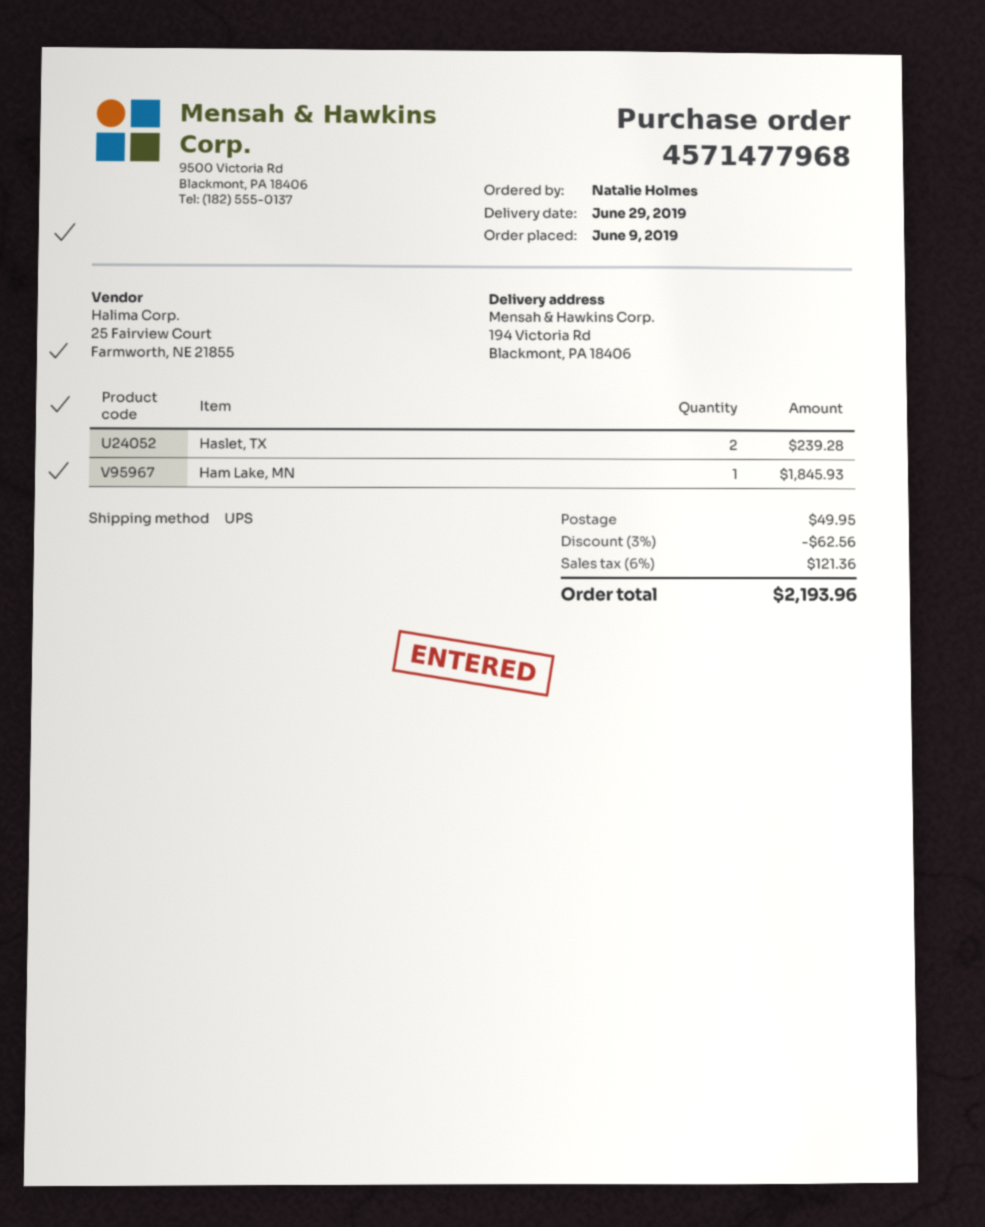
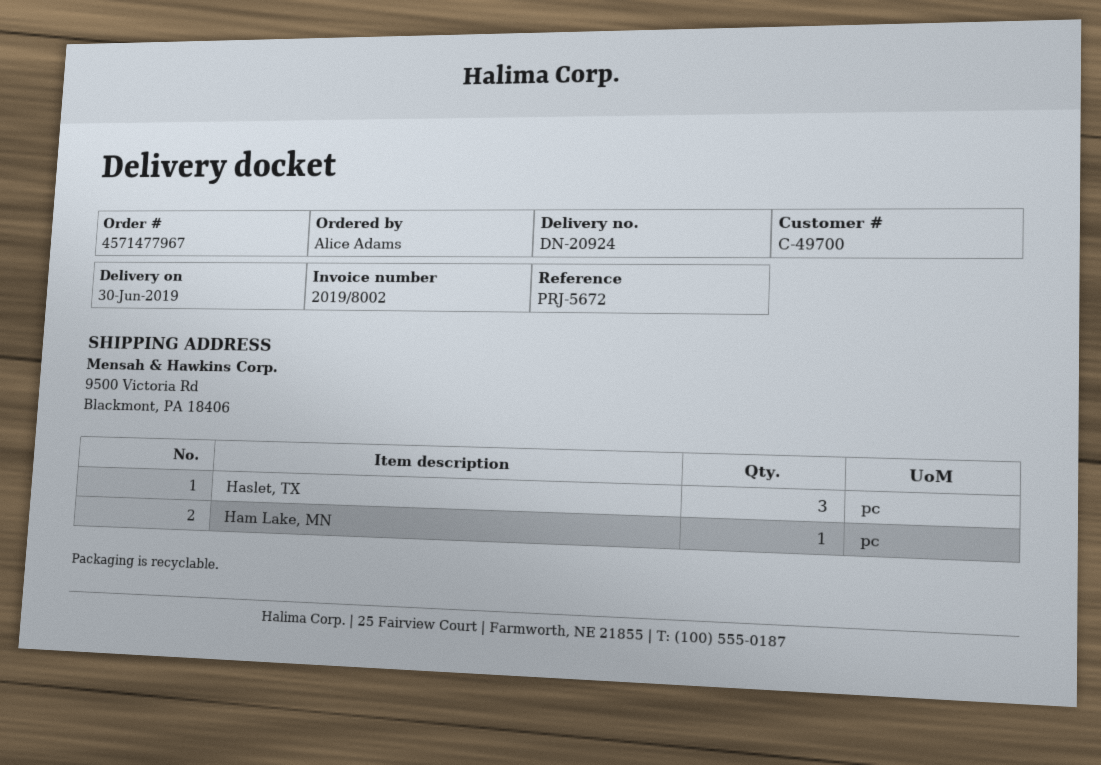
order number: 4571477968 -> 4571477967
delivery date: 2019-06-29 -> 2019-06-30
ordered by: Natalie Holmes -> Alice Adams
ship to: 194 Victoria Rd, Blackmont, PA 18406 -> 9500 Victoria Rd, Blackmont, PA 18406
Haslet, TX: 2 -> 3

